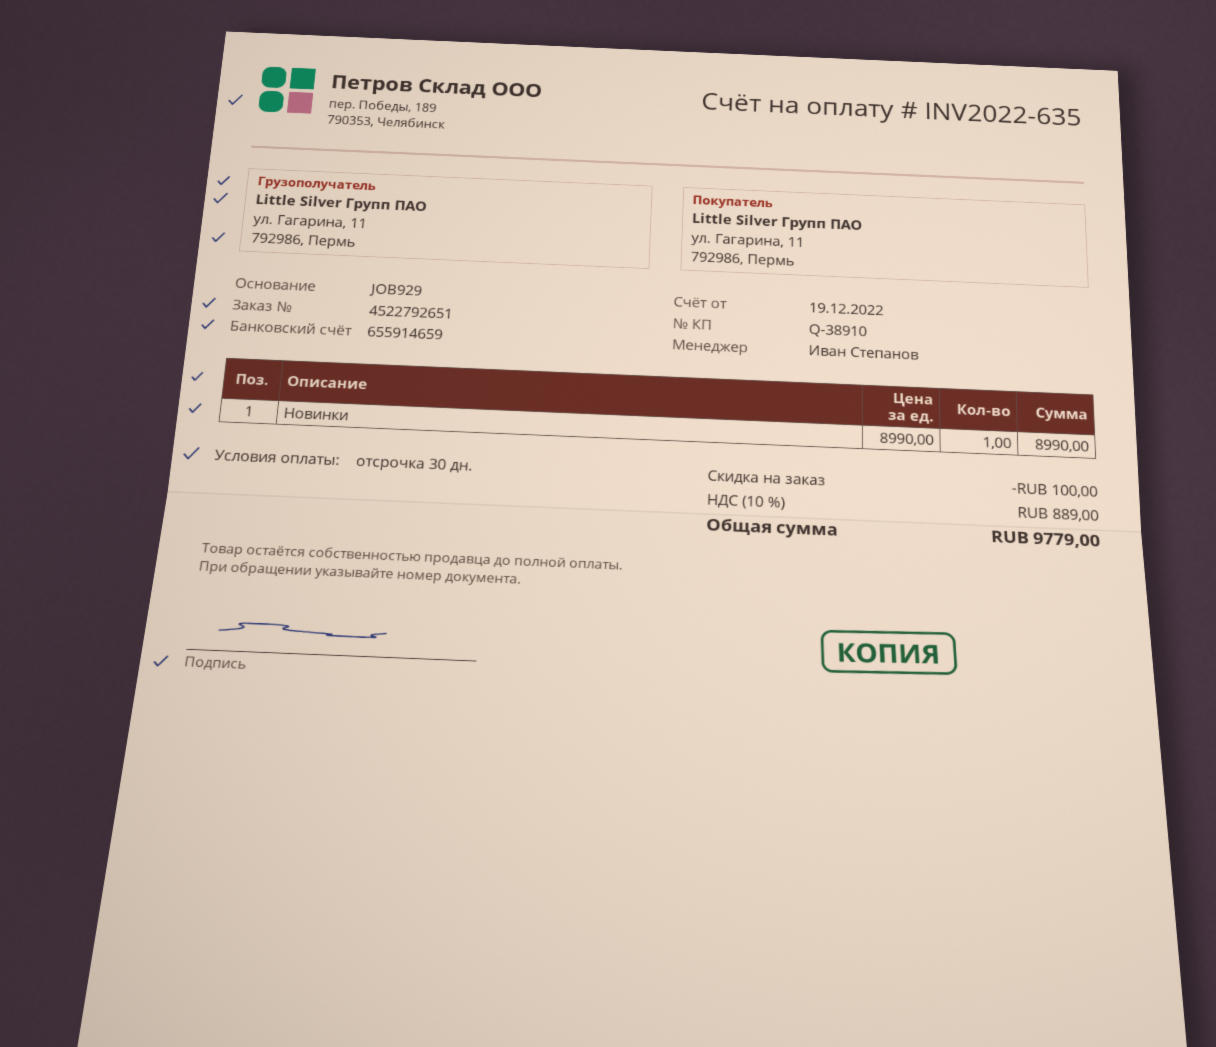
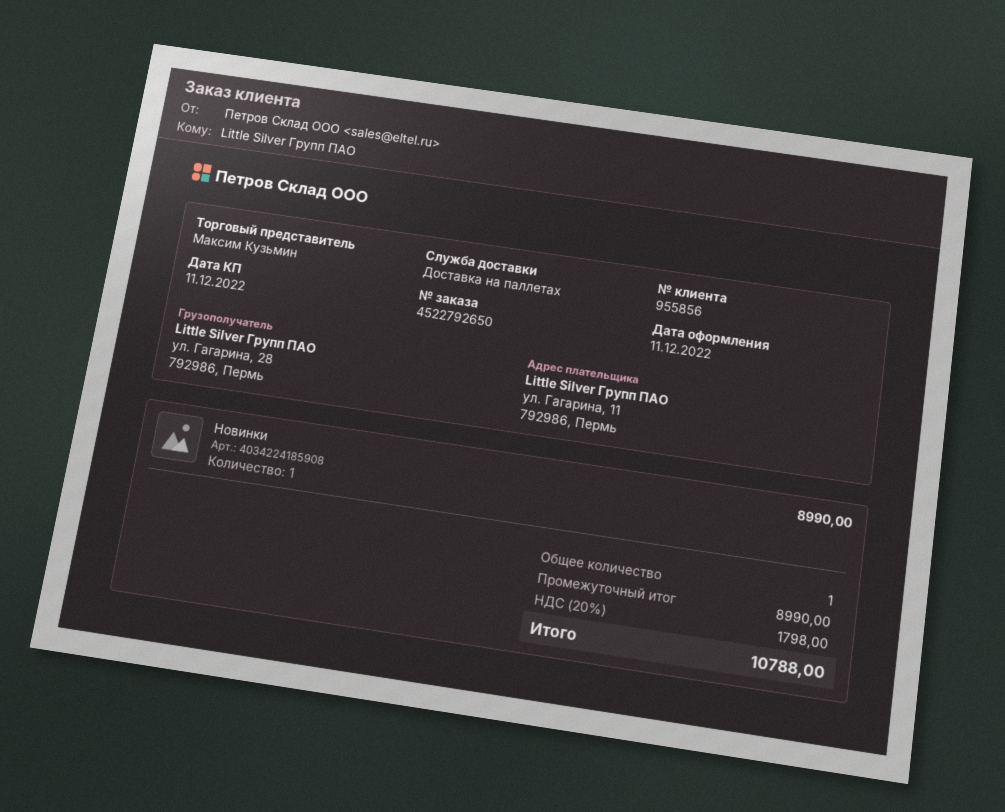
order number: 4522792651 -> 4522792650
sales rep: Иван Степанов -> Максим Кузьмин
ship to: ул. Гагарина, 11, 792986, Пермь -> ул. Гагарина, 28, 792986, Пермь
discount: 100.00 -> none
tax: 10% = 889.00 -> 20% = 1798.00
total: 9779.00 -> 10788.00

